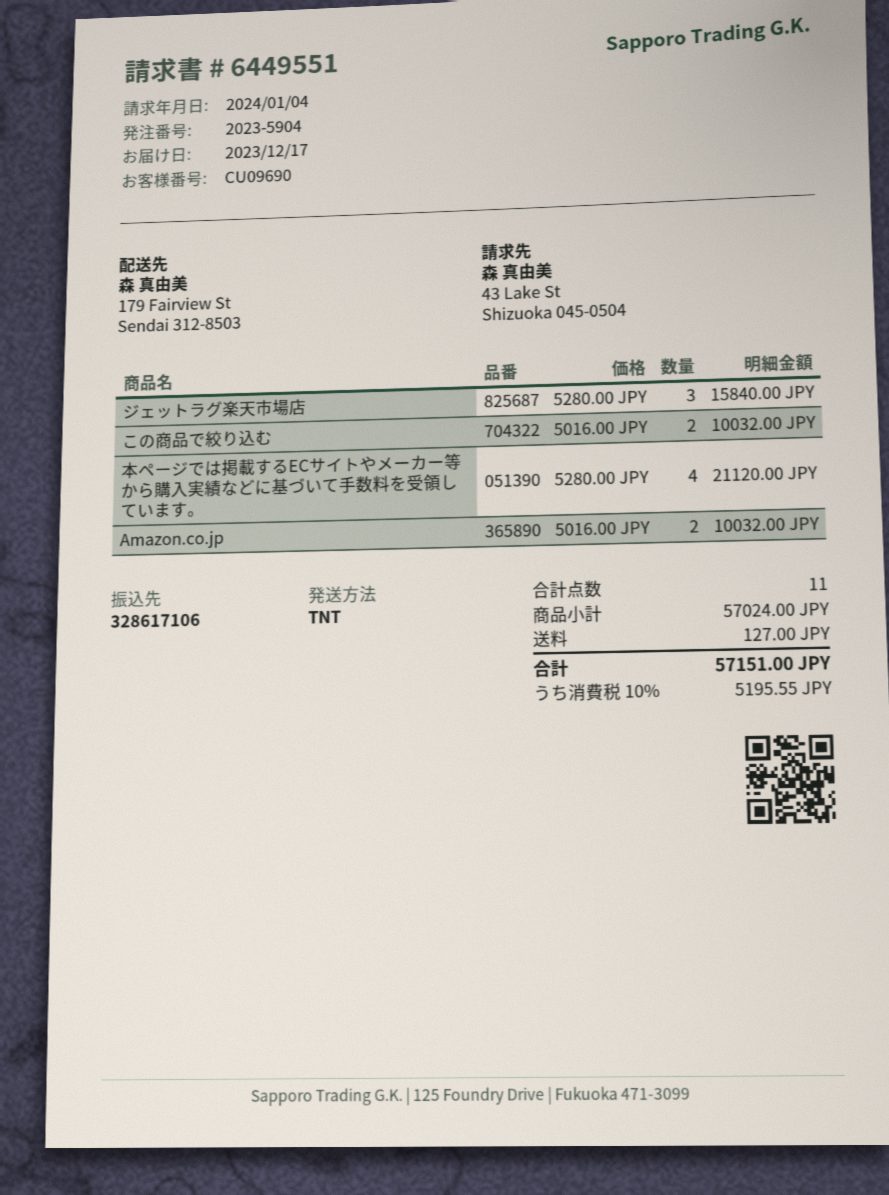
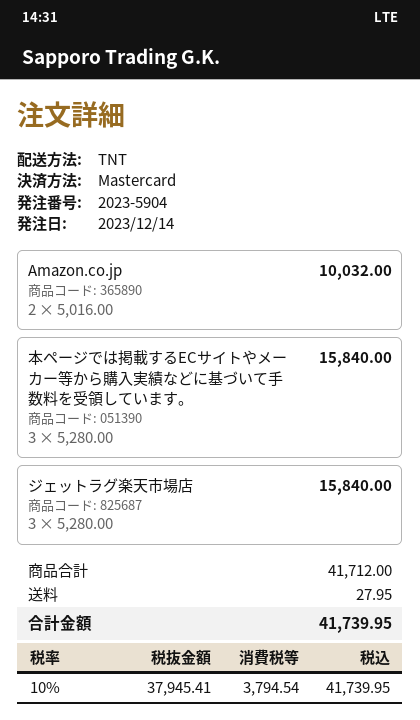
この商品で絞り込む: 2 x 5016.00 = 10032.00 -> none
本ページでは掲載するECサイトやメーカー等から購入実績などに基づいて手数料を受領しています。: 4 x 5280.00 = 21120.00 -> 3 x 5280.00 = 15840.00
subtotal: 57024.00 -> 41712.00
shipping: 127.00 -> 27.95
tax: 10% = 5195.55 -> 10% = 3794.54
total: 57151.00 -> 41739.95

